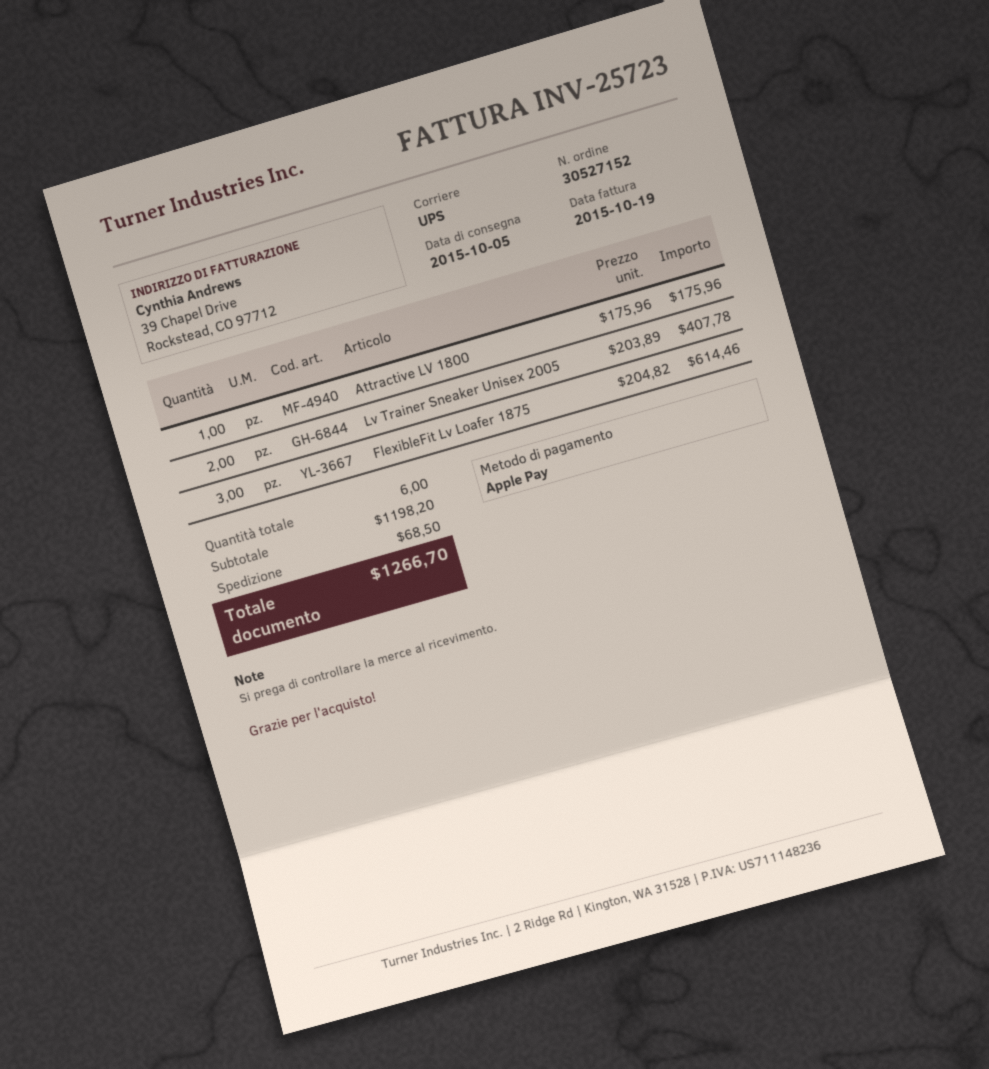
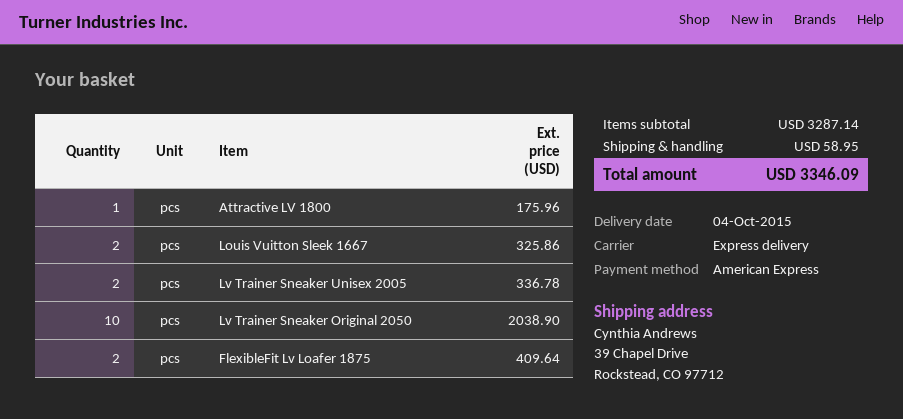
delivery date: 2015-10-05 -> 2015-10-04
payment method: Apple Pay -> American Express
shipping method: UPS -> express
Lv Trainer Sneaker Unisex 2005: 2 for 407.78 -> 2 for 336.78
FlexibleFit Lv Loafer 1875: 3 for 614.46 -> 2 for 409.64
Louis Vuitton Sleek 1667: none -> 2 for 325.86
Lv Trainer Sneaker Original 2050: none -> 10 for 2038.90
subtotal: 1198.20 -> 3287.14
shipping: 68.50 -> 58.95
total: 1266.70 -> 3346.09

